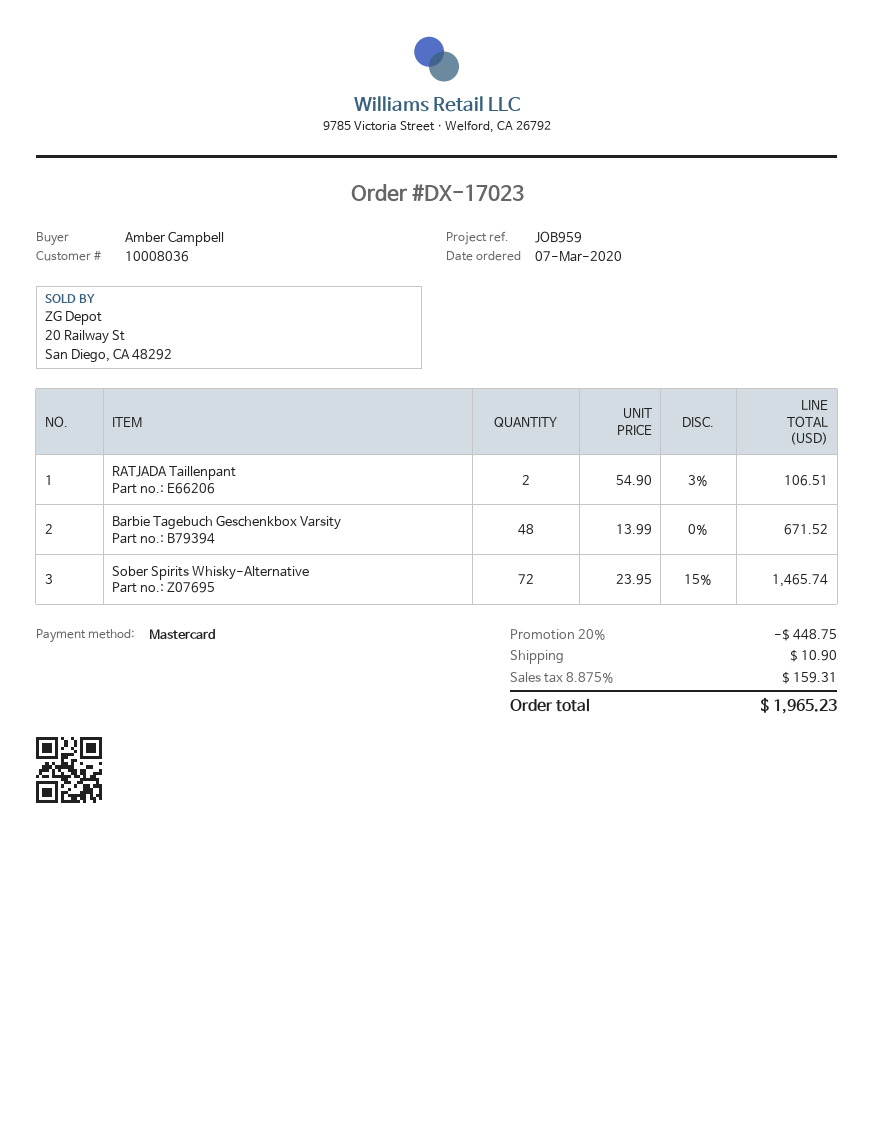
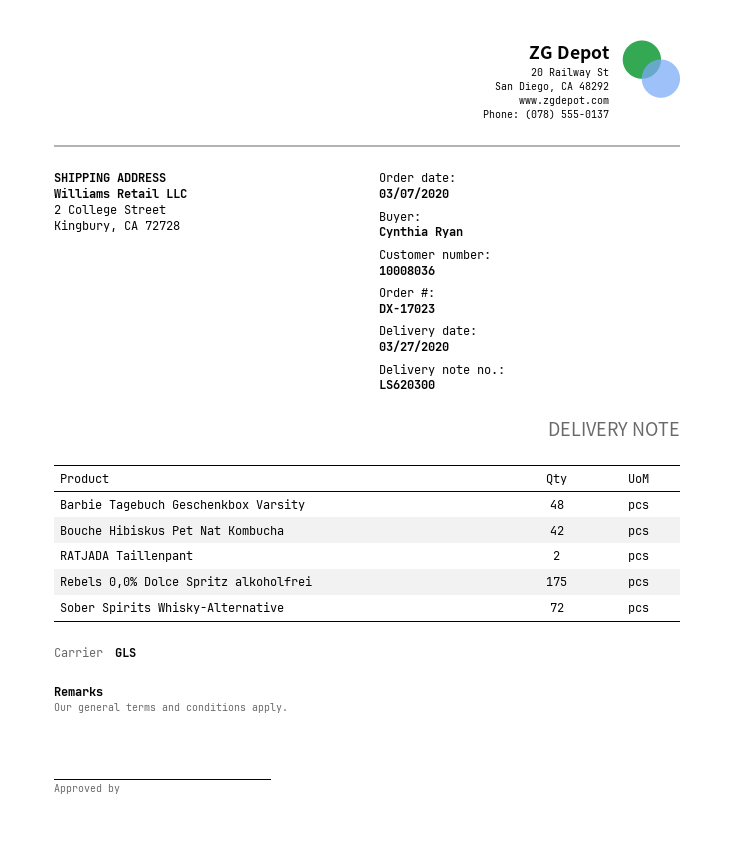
ordered by: Amber Campbell -> Cynthia Ryan
Bouche Hibiskus Pet Nat Kombucha: none -> 42
Rebels 0,0% Dolce Spritz alkoholfrei: none -> 175

